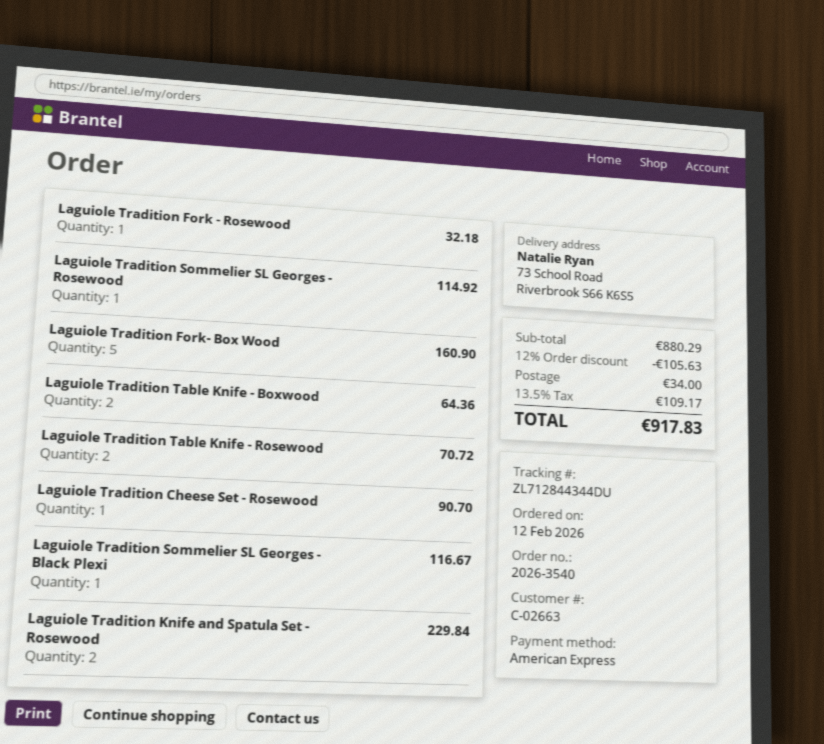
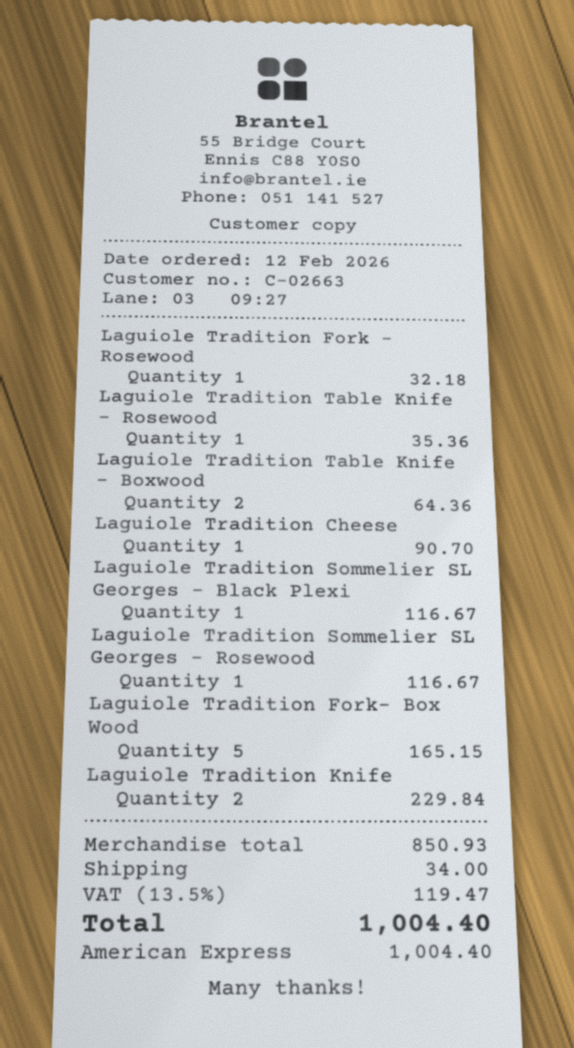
Laguiole Tradition Sommelier SL Georges - Rosewood: 1 for 114.92 -> 1 for 116.67
Laguiole Tradition Fork- Box Wood: 5 for 160.90 -> 5 for 165.15
Laguiole Tradition Table Knife - Rosewood: 2 for 70.72 -> 1 for 35.36
subtotal: 880.29 -> 850.93
discount: 12% = 105.63 -> none
tax: 13.5% = 109.17 -> 13.5% = 119.47
total: 917.83 -> 1004.40

